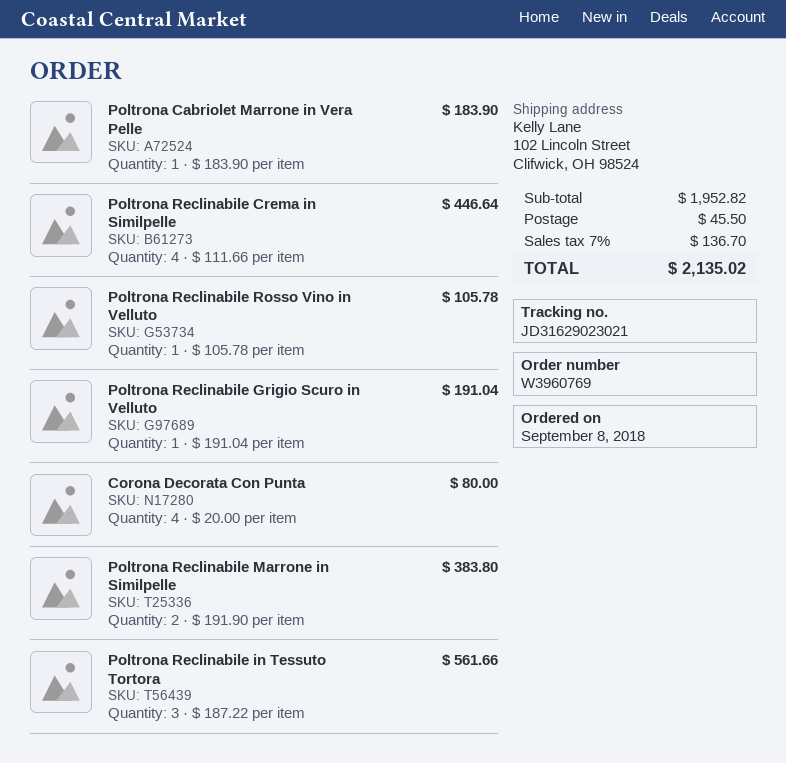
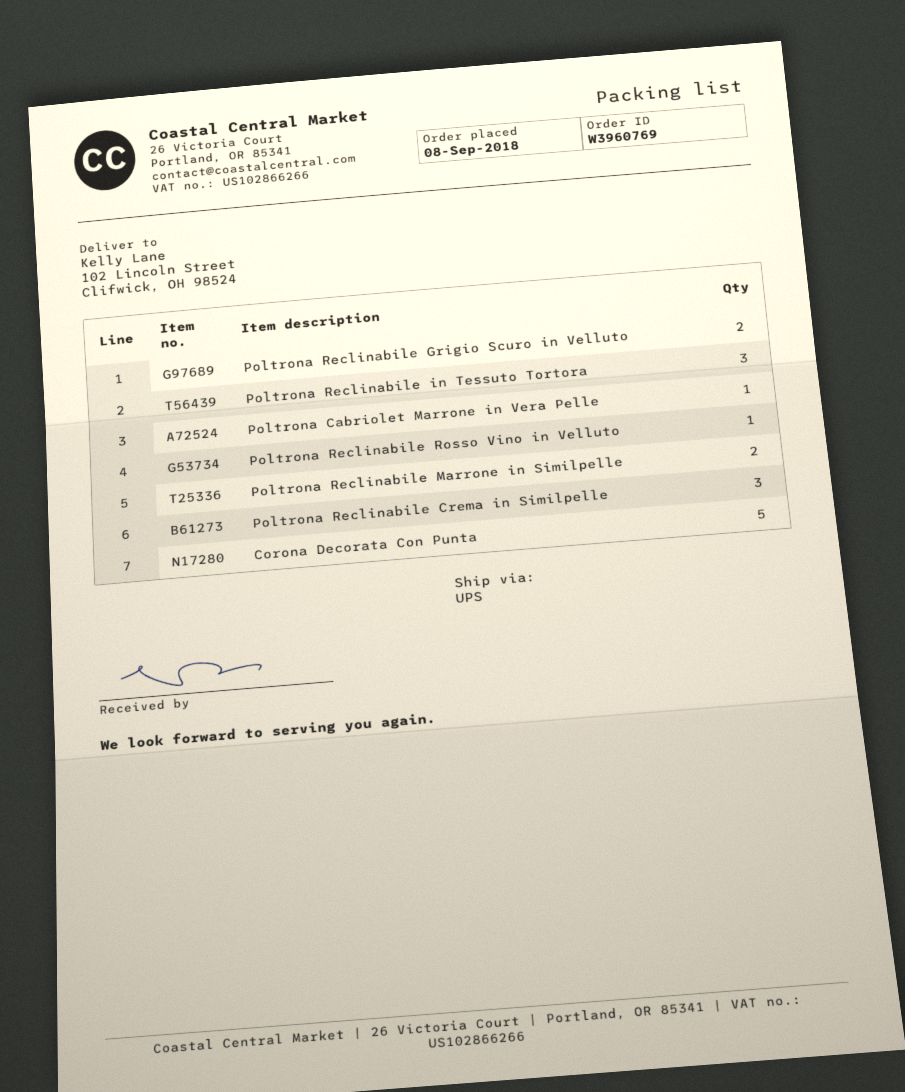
Poltrona Reclinabile Crema in Similpelle: 4 -> 3
Poltrona Reclinabile Grigio Scuro in Velluto: 1 -> 2
Corona Decorata Con Punta: 4 -> 5

